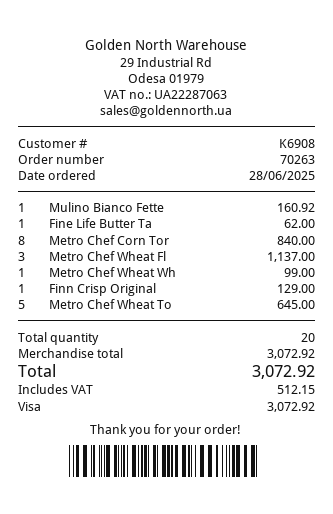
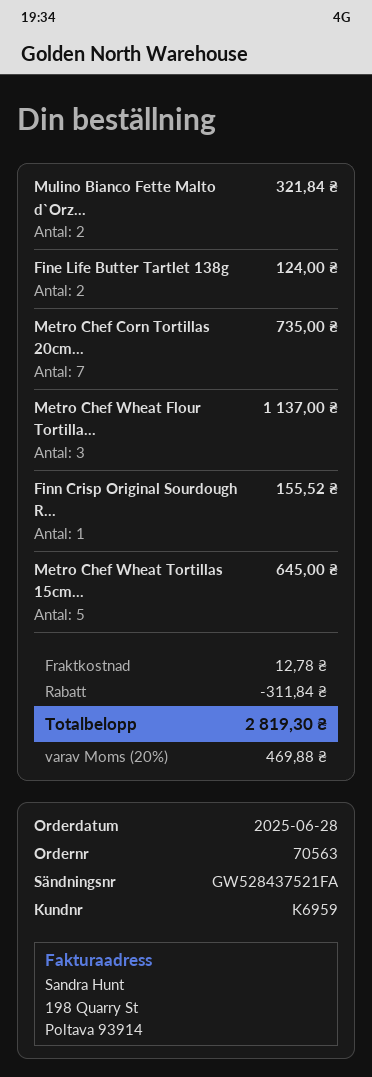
order number: 70263 -> 70563
customer number: K6908 -> K6959
Mulino Bianco Fette: 1 for 160.92 -> 2 for 321.84
Fine Life Butter Ta: 1 for 62.00 -> 2 for 124.00
Metro Chef Corn Tor: 8 for 840.00 -> 7 for 735.00
Metro Chef Wheat Wh: 1 for 99.00 -> none
Finn Crisp Original: 1 for 129.00 -> 1 for 155.52
discount: none -> 311.84
shipping: none -> 12.78
tax: 512.15 -> 469.88
total: 3072.92 -> 2819.30

